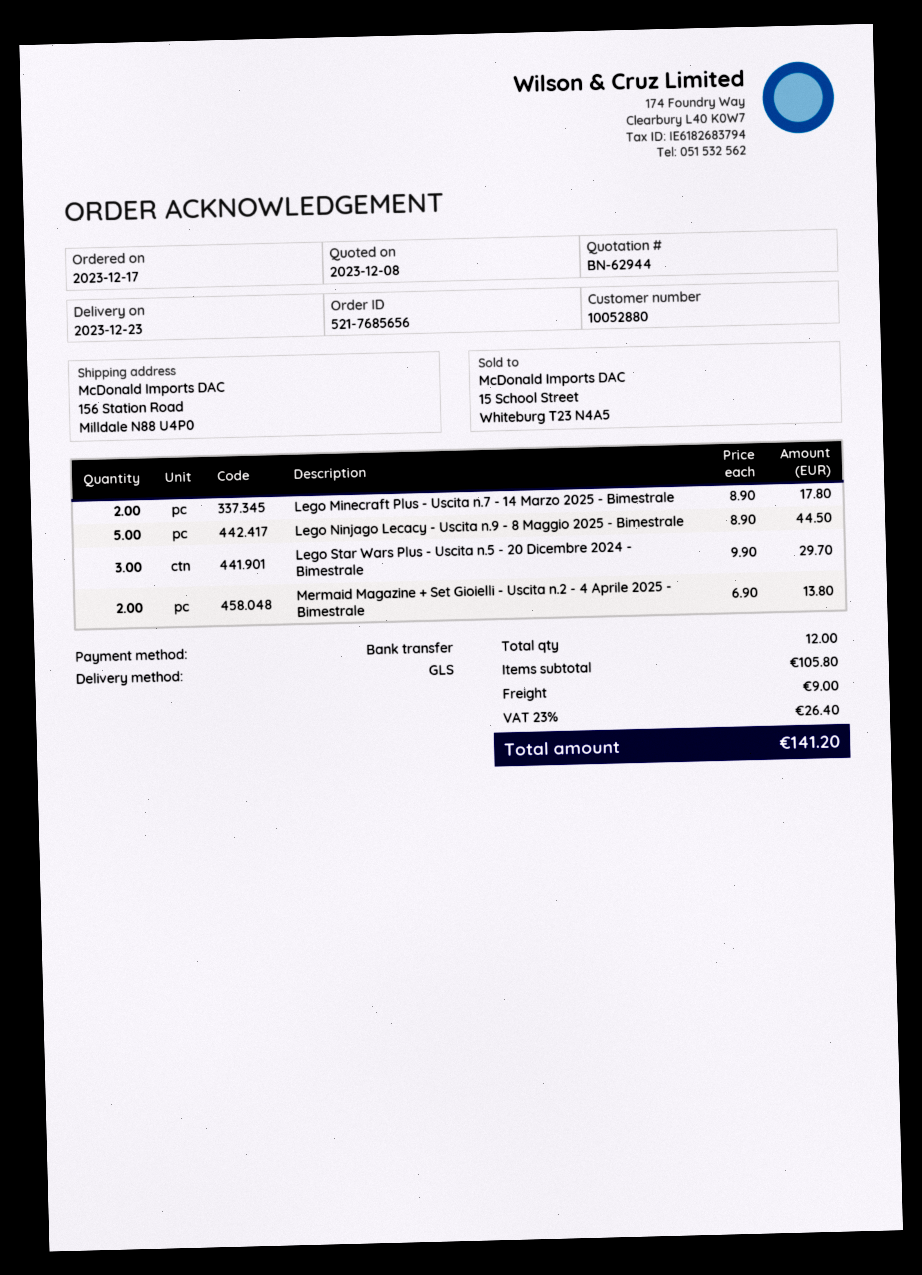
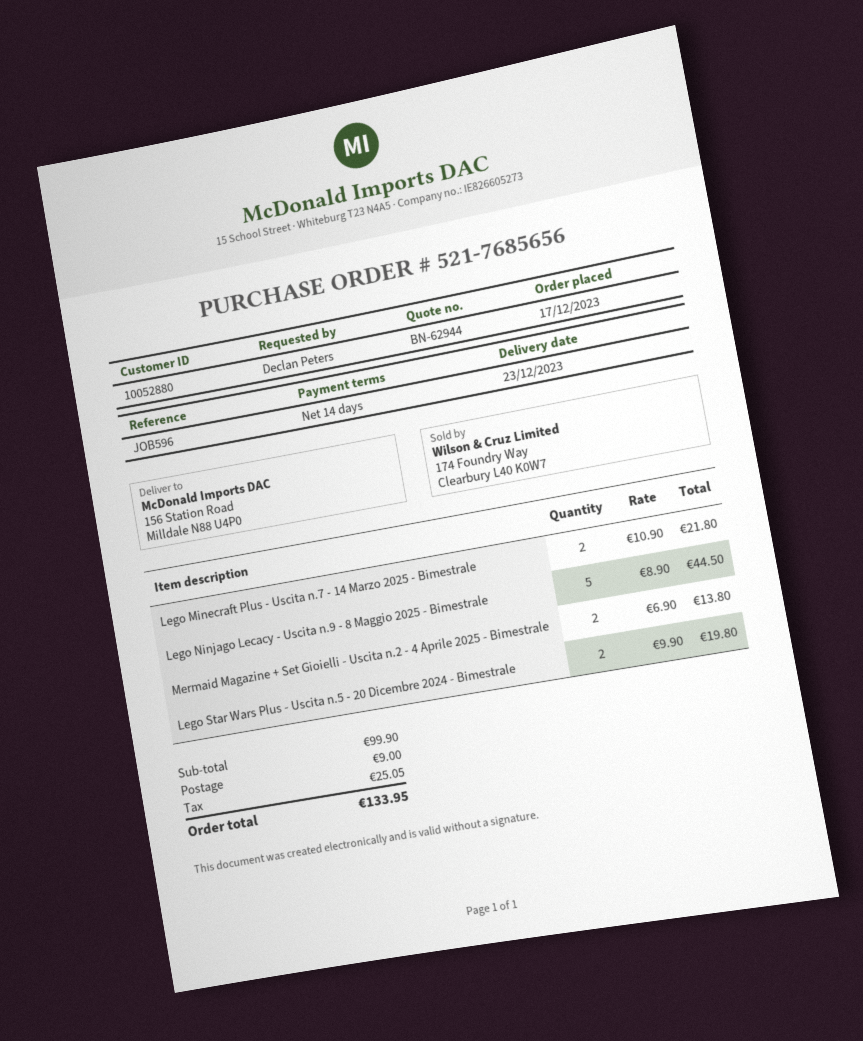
Lego Minecraft Plus - Uscita n.7 - 14 Marzo 2025 - Bimestrale: 2 x 8.90 = 17.80 -> 2 x 10.90 = 21.80
Lego Star Wars Plus - Uscita n.5 - 20 Dicembre 2024 - Bimestrale: 3 x 9.90 = 29.70 -> 2 x 9.90 = 19.80
subtotal: 105.80 -> 99.90
tax: 26.40 -> 25.05
total: 141.20 -> 133.95

